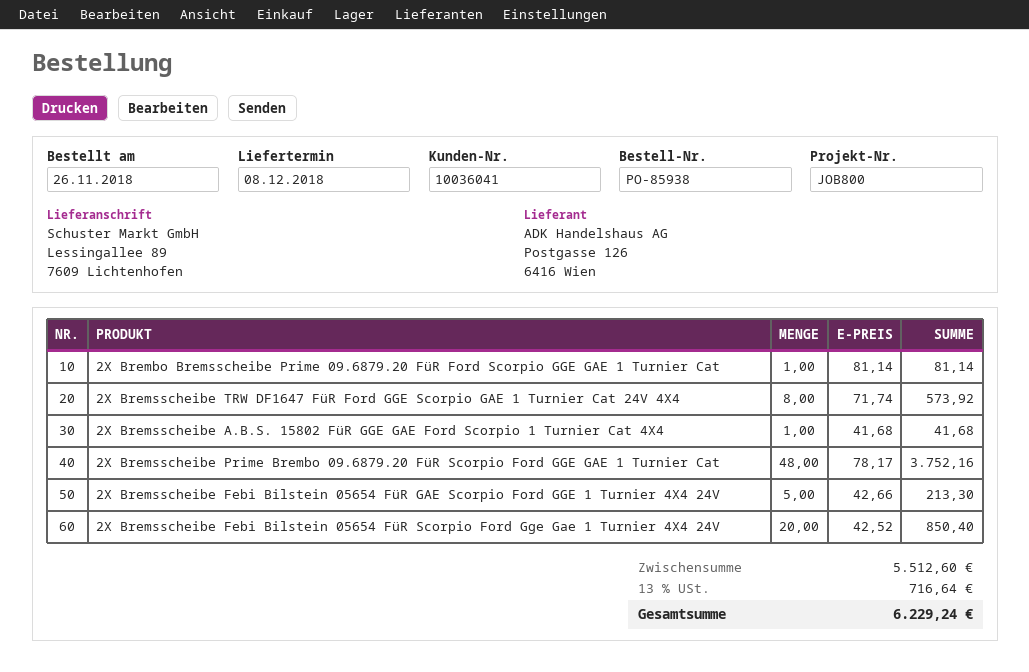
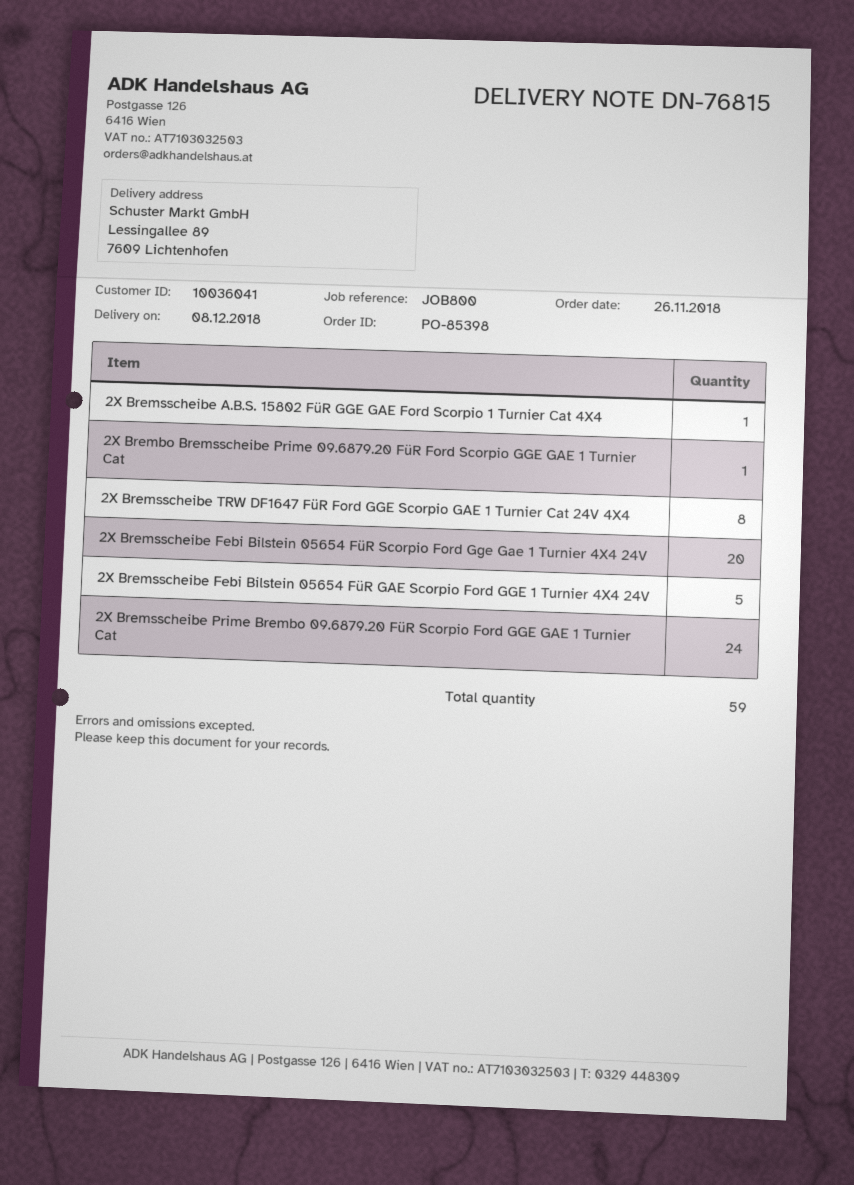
order number: PO-85938 -> PO-85398
2X Bremsscheibe Prime Brembo 09.6879.20 FüR Scorpio Ford GGE GAE 1 Turnier Cat: 48 -> 24

